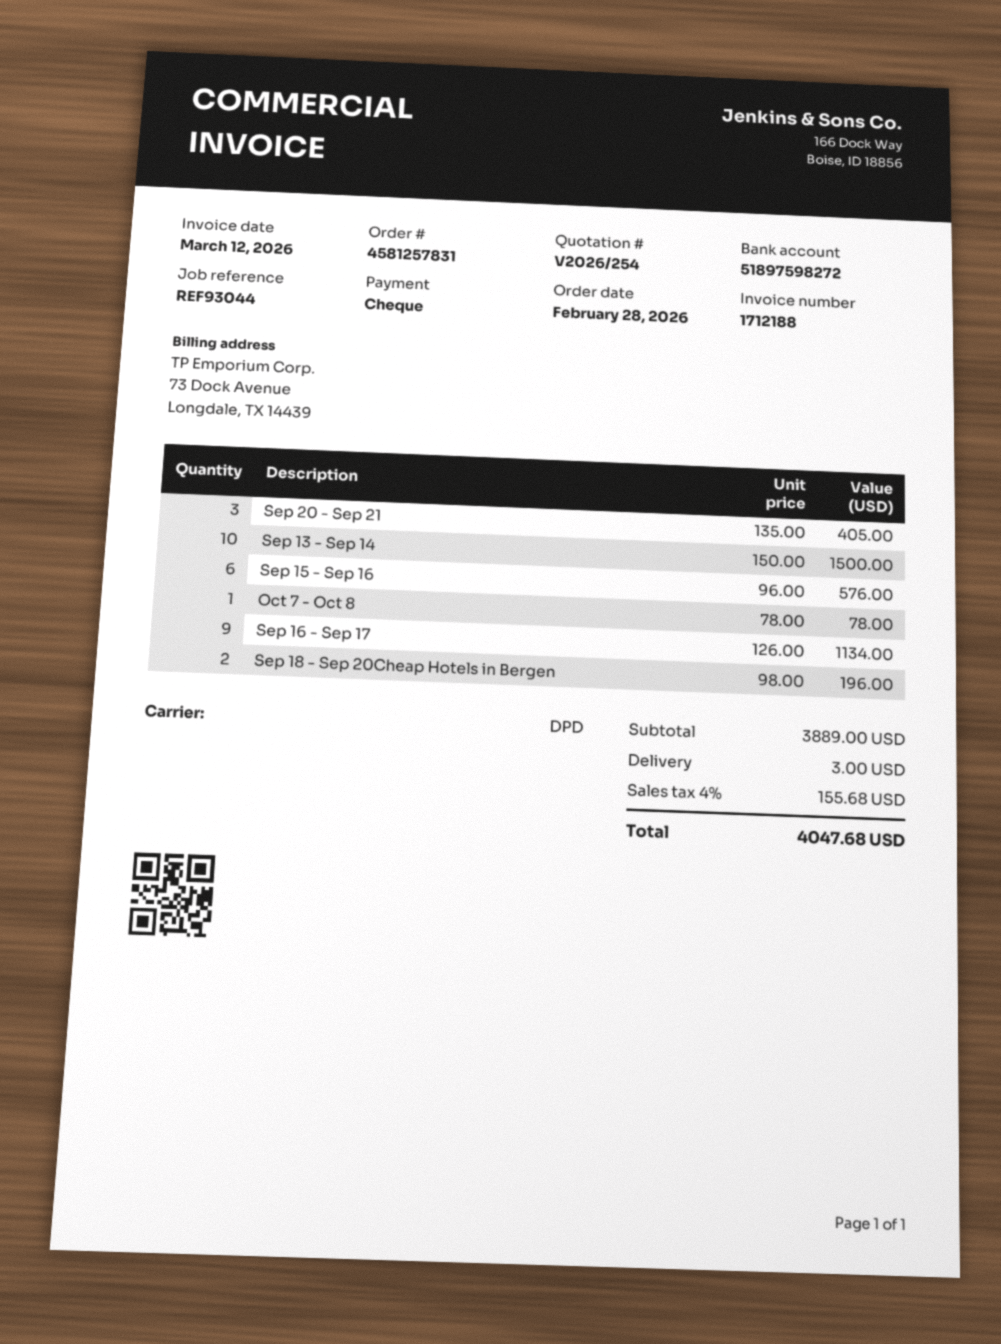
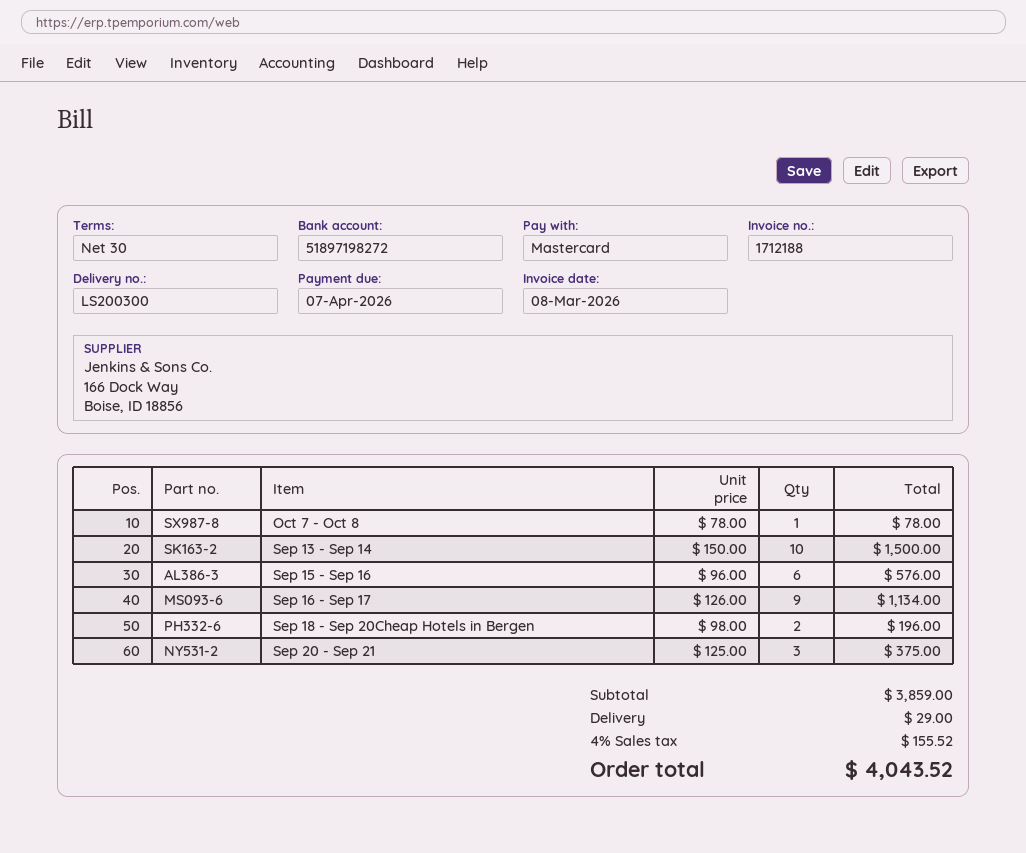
invoice date: 2026-03-12 -> 2026-03-08
payment method: cheque -> Mastercard
bank account: 51897598272 -> 51897198272
Sep 20 - Sep 21: 3 x 135.00 = 405.00 -> 3 x 125.00 = 375.00
subtotal: 3889.00 -> 3859.00
shipping: 3.00 -> 29.00
tax: 4% = 155.68 -> 4% = 155.52
total: 4047.68 -> 4043.52

